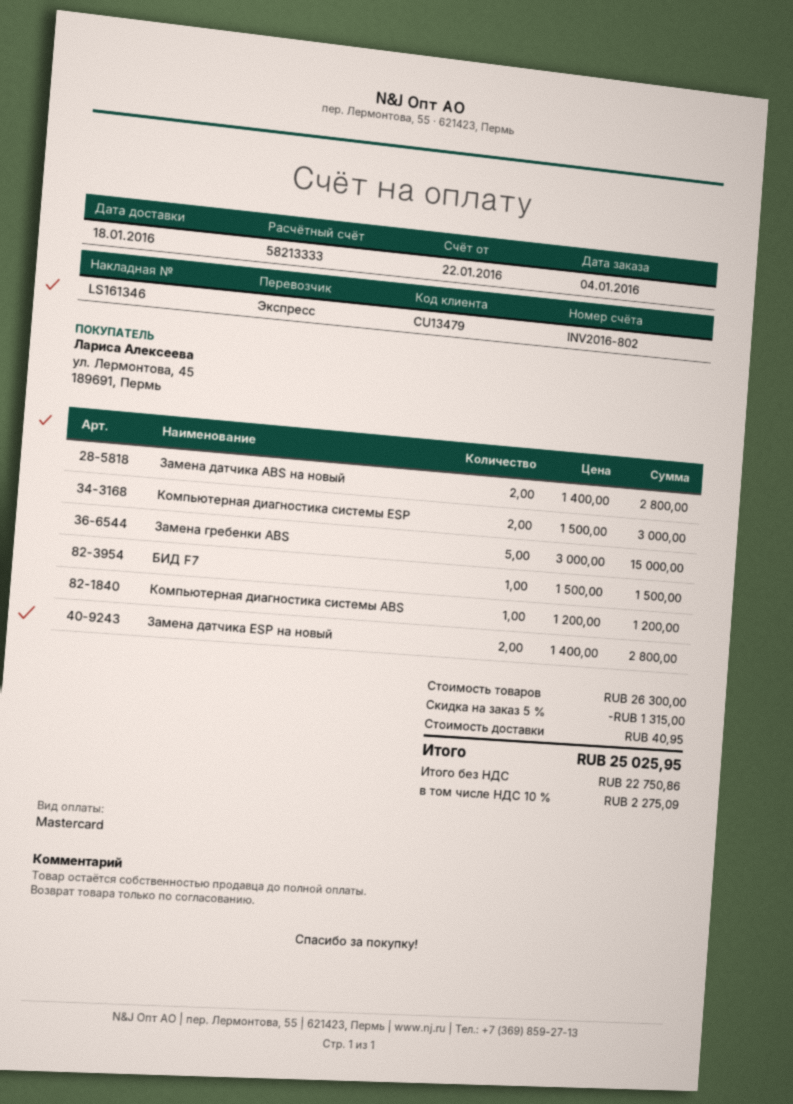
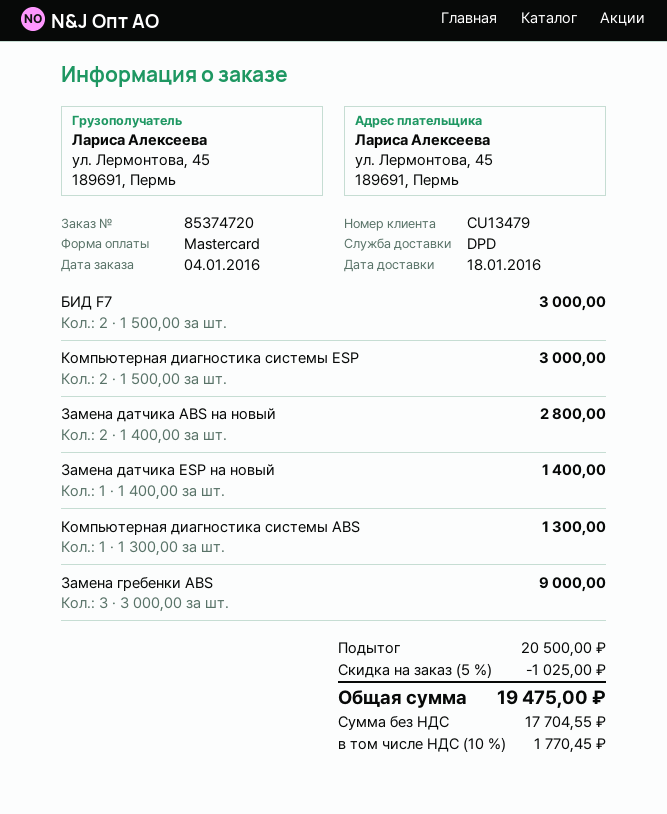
shipping method: express -> DPD
Замена гребенки ABS: 5 x 3000.00 = 15000.00 -> 3 x 3000.00 = 9000.00
БИД F7: 1 x 1500.00 = 1500.00 -> 2 x 1500.00 = 3000.00
Компьютерная диагностика системы ABS: 1 x 1200.00 = 1200.00 -> 1 x 1300.00 = 1300.00
Замена датчика ESP на новый: 2 x 1400.00 = 2800.00 -> 1 x 1400.00 = 1400.00
subtotal: 26300.00 -> 20500.00
discount: 5% = 1315.00 -> 5% = 1025.00
shipping: 40.95 -> none
net: 22750.86 -> 17704.55
tax: 10% = 2275.09 -> 10% = 1770.45
total: 25025.95 -> 19475.00

